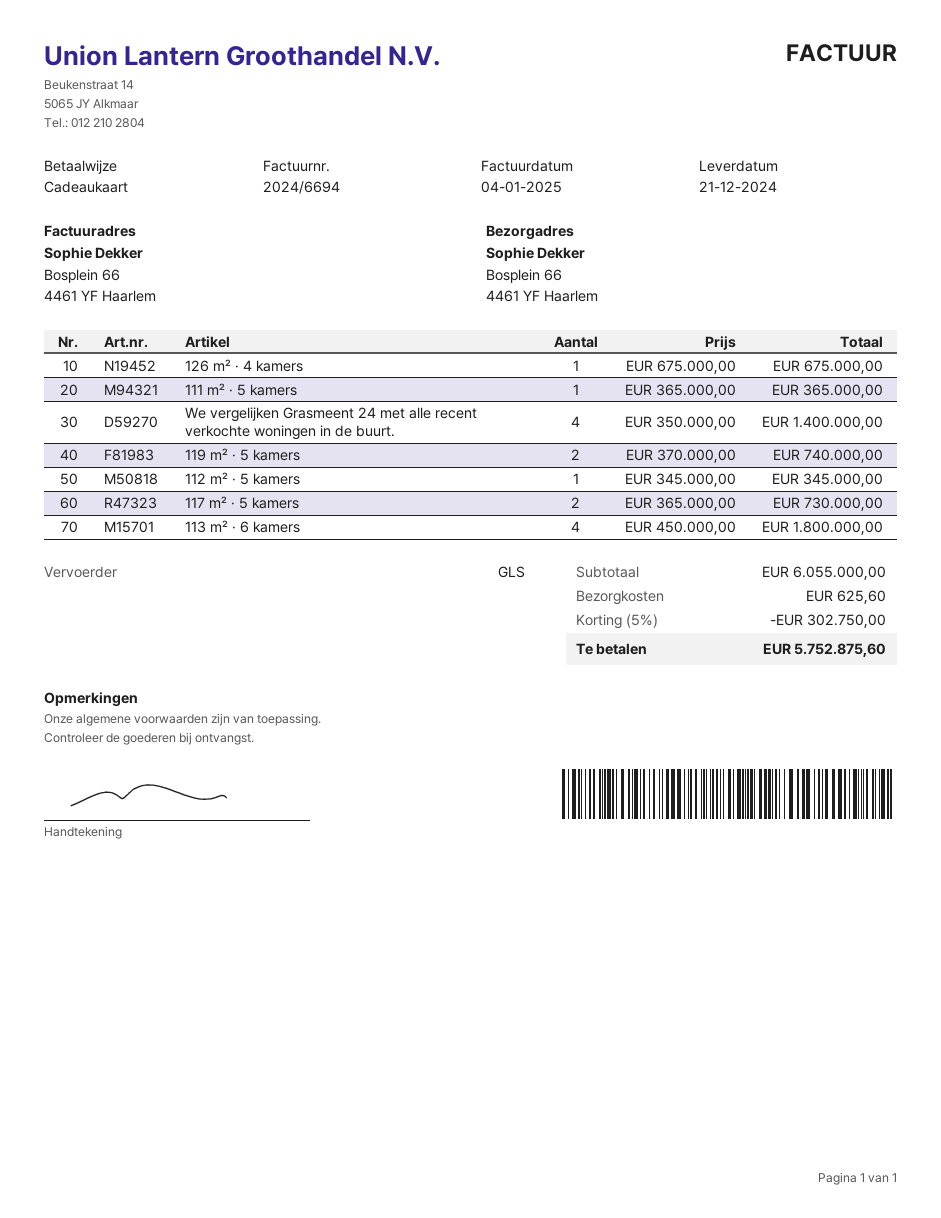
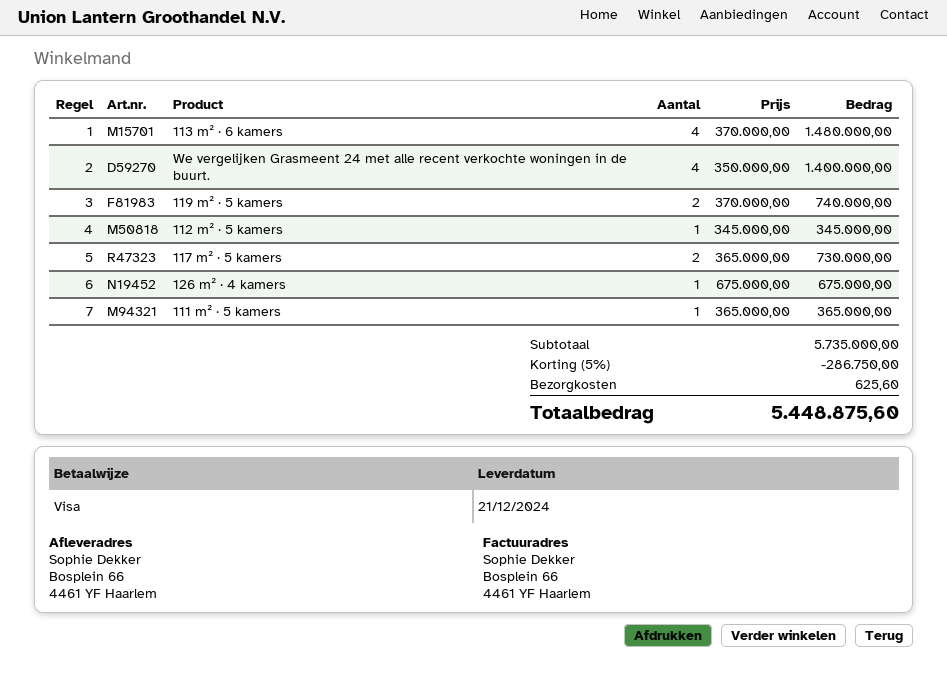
payment method: gift card -> Visa
113 m² · 6 kamers: 4 x 450000.00 = 1800000.00 -> 4 x 370000.00 = 1480000.00
subtotal: 6055000.00 -> 5735000.00
discount: 5% = 302750.00 -> 5% = 286750.00
total: 5752875.60 -> 5448875.60

